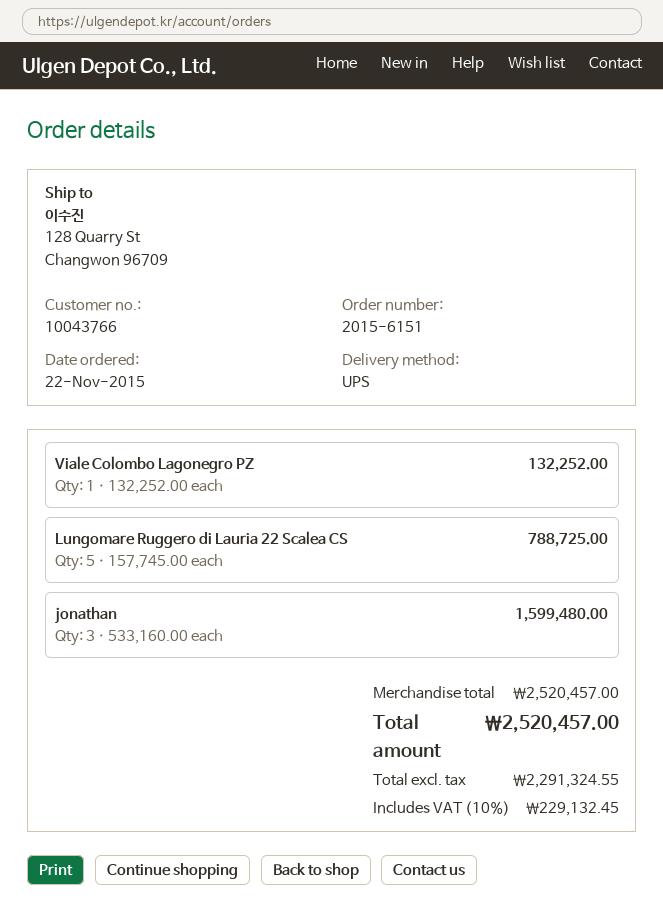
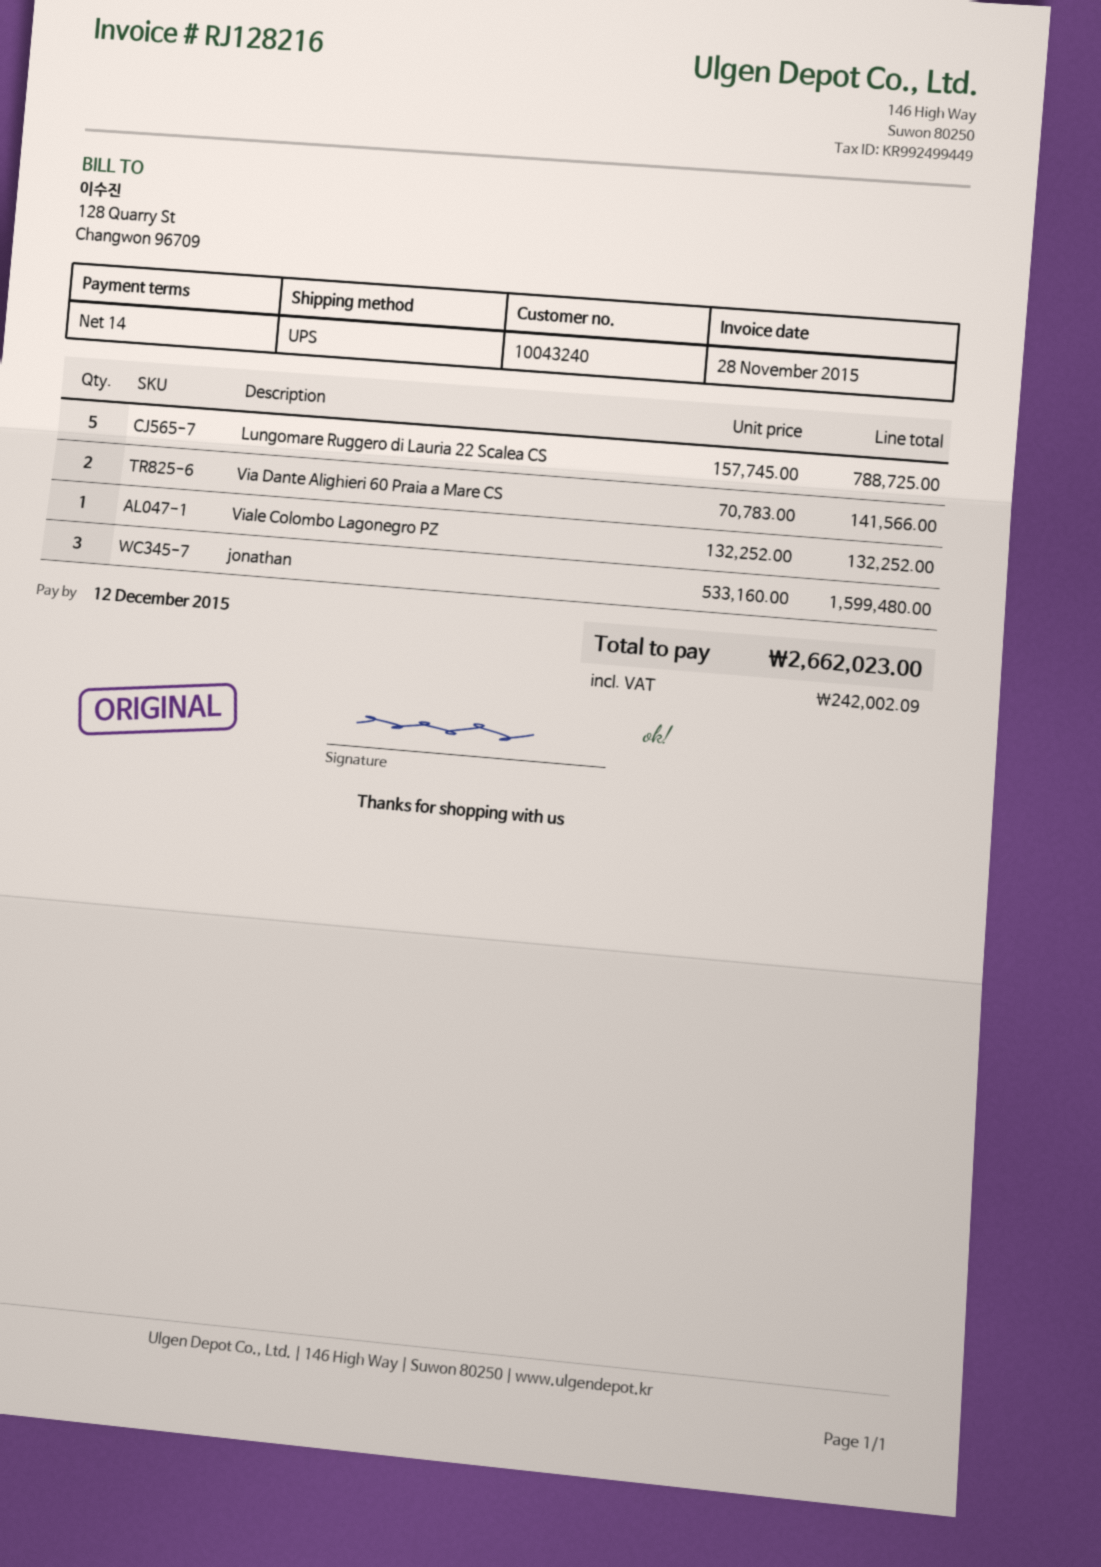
customer number: 10043766 -> 10043240
Via Dante Alighieri 60 Praia a Mare CS: none -> 2 x 70783.00 = 141566.00
tax: 229132.45 -> 242002.09
total: 2520457.00 -> 2662023.00

